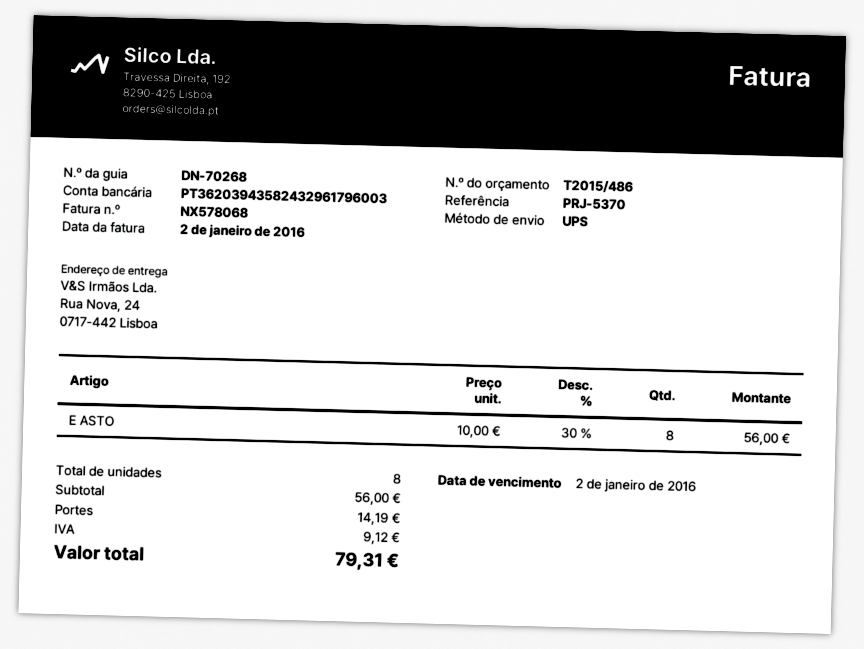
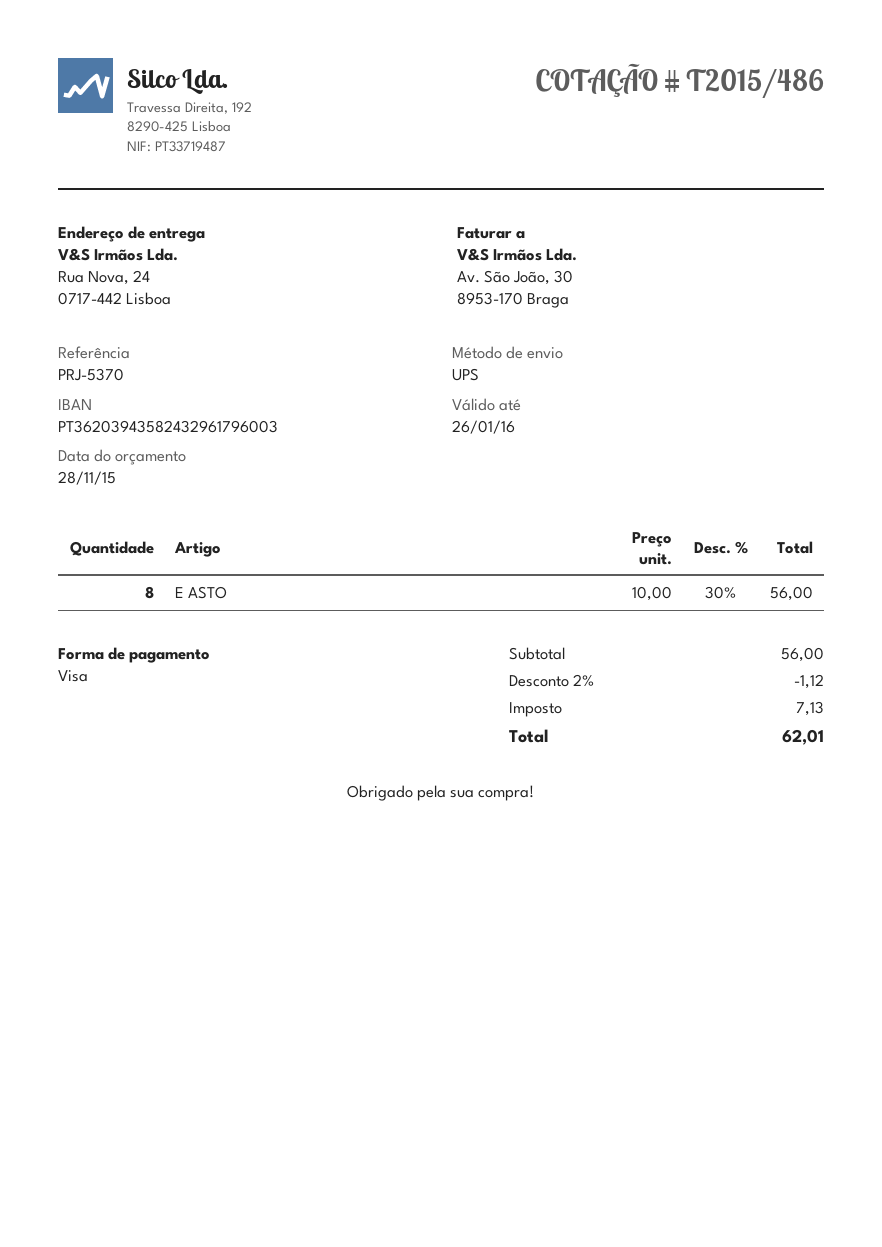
discount: none -> 2% = 1.12
shipping: 14.19 -> none
tax: 9.12 -> 7.13
total: 79.31 -> 62.01

